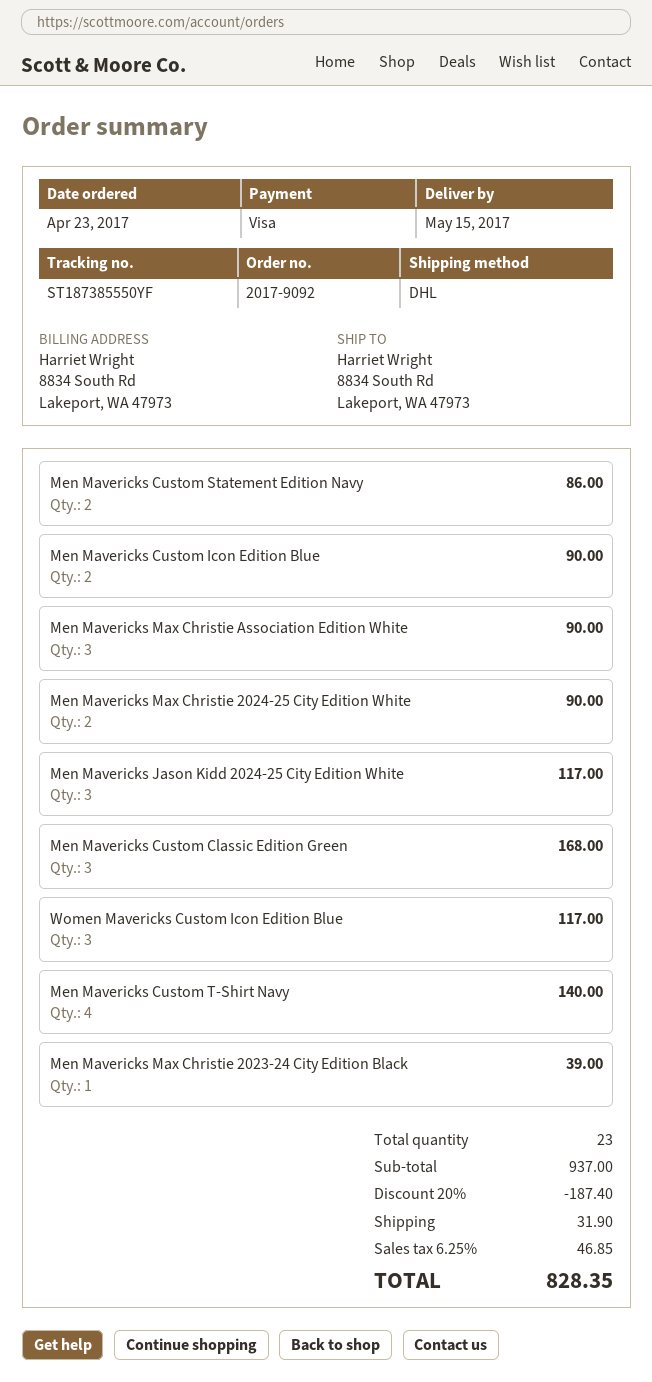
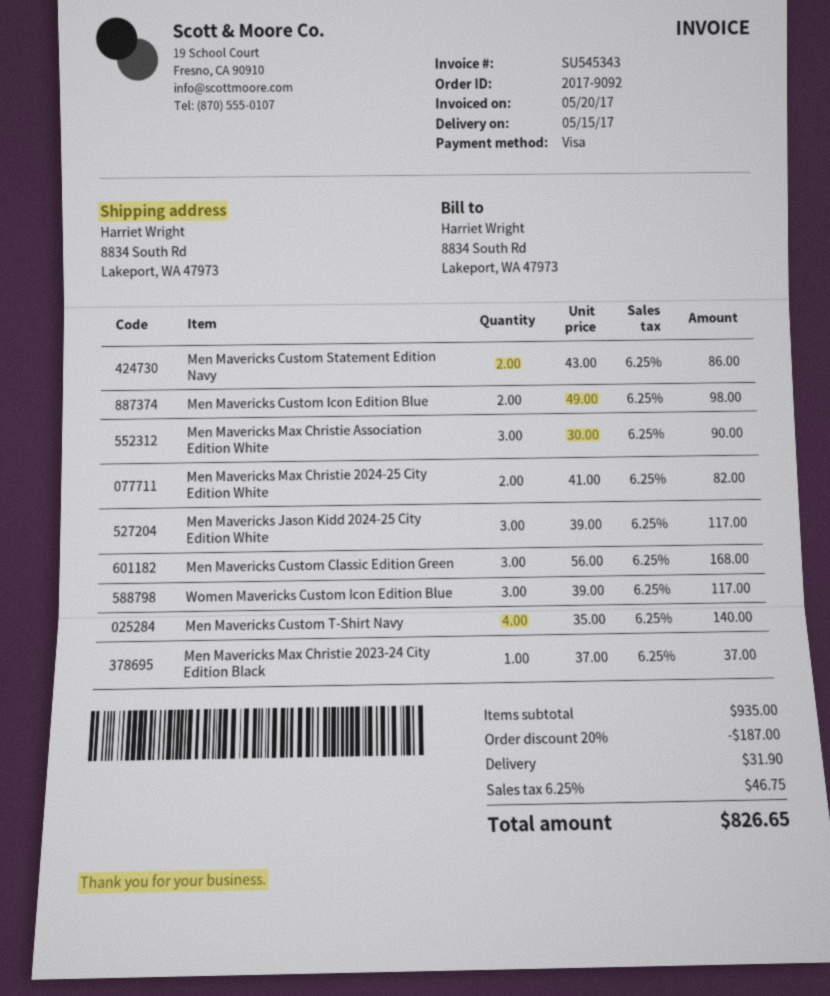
Men Mavericks Custom Icon Edition Blue: 2 for 90.00 -> 2 for 98.00
Men Mavericks Max Christie 2024-25 City Edition White: 2 for 90.00 -> 2 for 82.00
Men Mavericks Max Christie 2023-24 City Edition Black: 1 for 39.00 -> 1 for 37.00
subtotal: 937.00 -> 935.00
discount: 20% = 187.40 -> 20% = 187.00
tax: 6.25% = 46.85 -> 6.25% = 46.75
total: 828.35 -> 826.65

